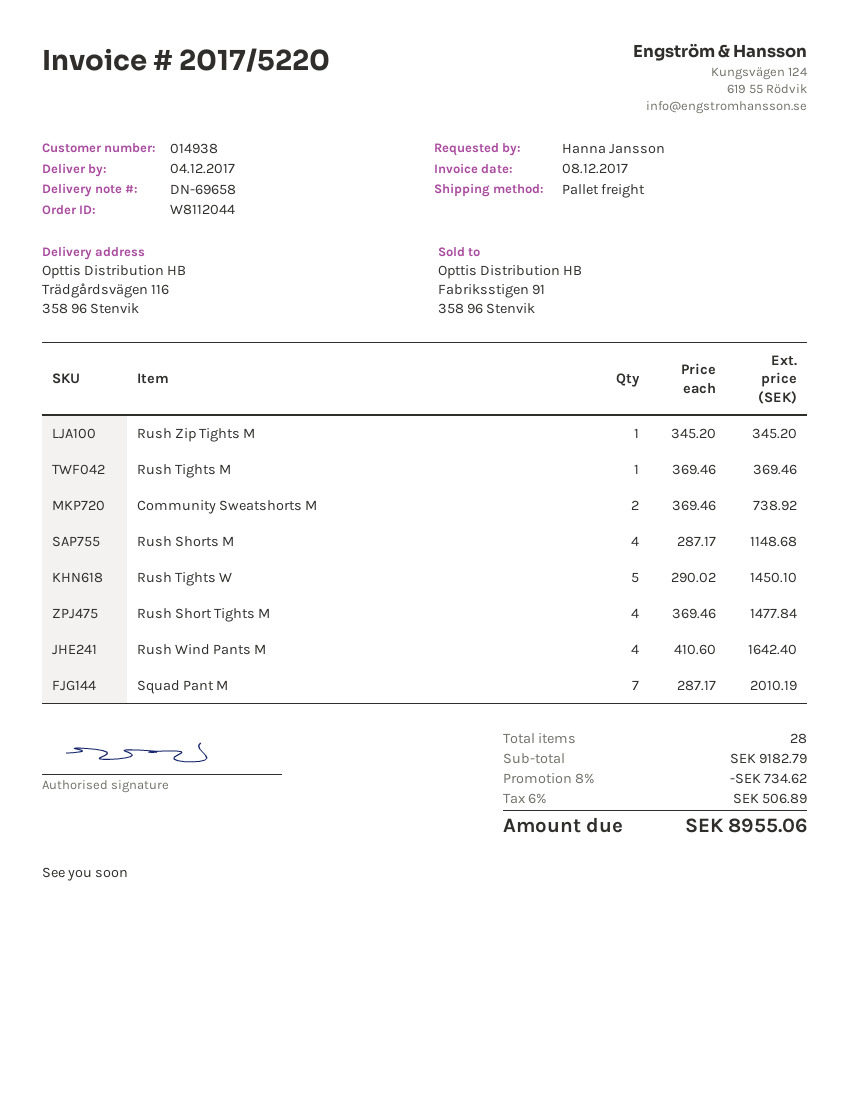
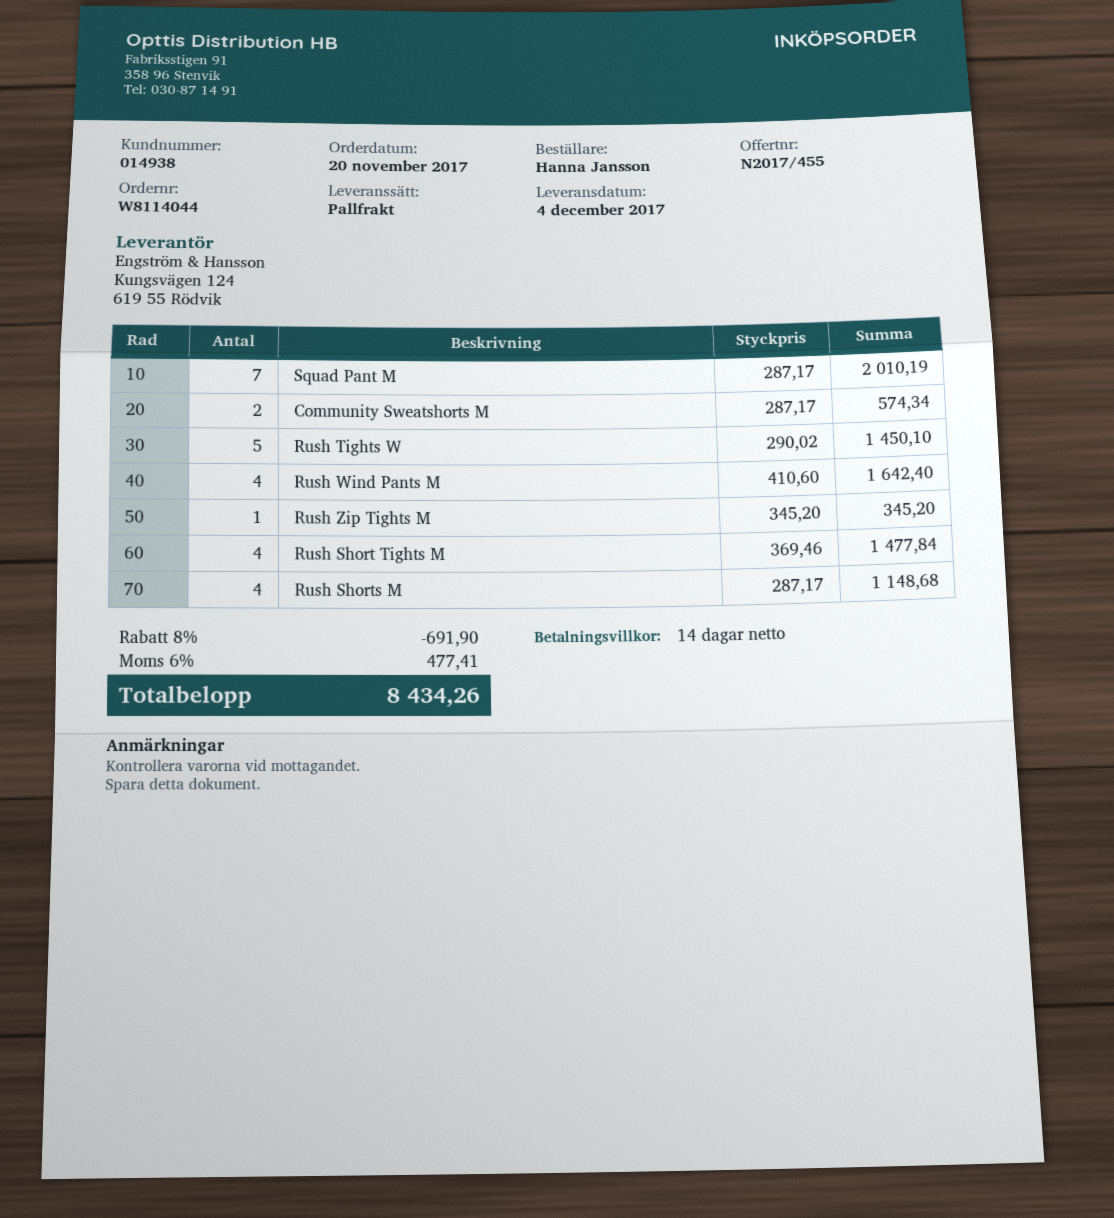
order number: W8112044 -> W8114044
Rush Tights M: 1 x 369.46 = 369.46 -> none
Community Sweatshorts M: 2 x 369.46 = 738.92 -> 2 x 287.17 = 574.34
discount: 8% = 734.62 -> 8% = 691.90
tax: 6% = 506.89 -> 6% = 477.41
total: 8955.06 -> 8434.26

